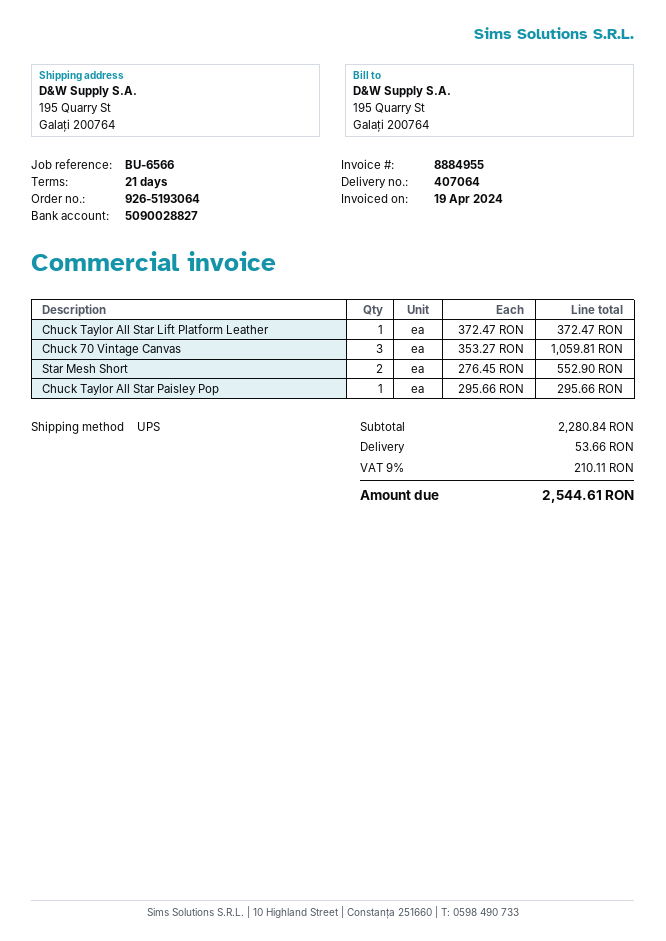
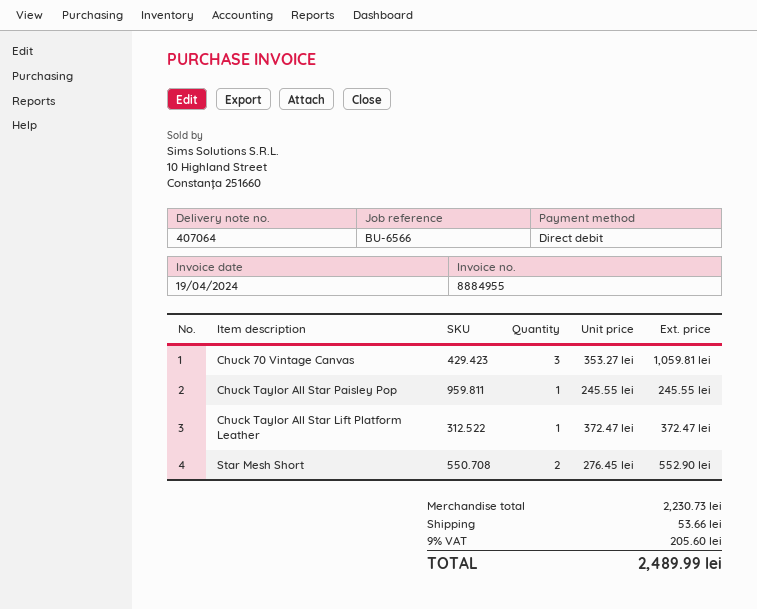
Chuck Taylor All Star Paisley Pop: 1 x 295.66 = 295.66 -> 1 x 245.55 = 245.55
subtotal: 2280.84 -> 2230.73
tax: 9% = 210.11 -> 9% = 205.60
total: 2544.61 -> 2489.99

